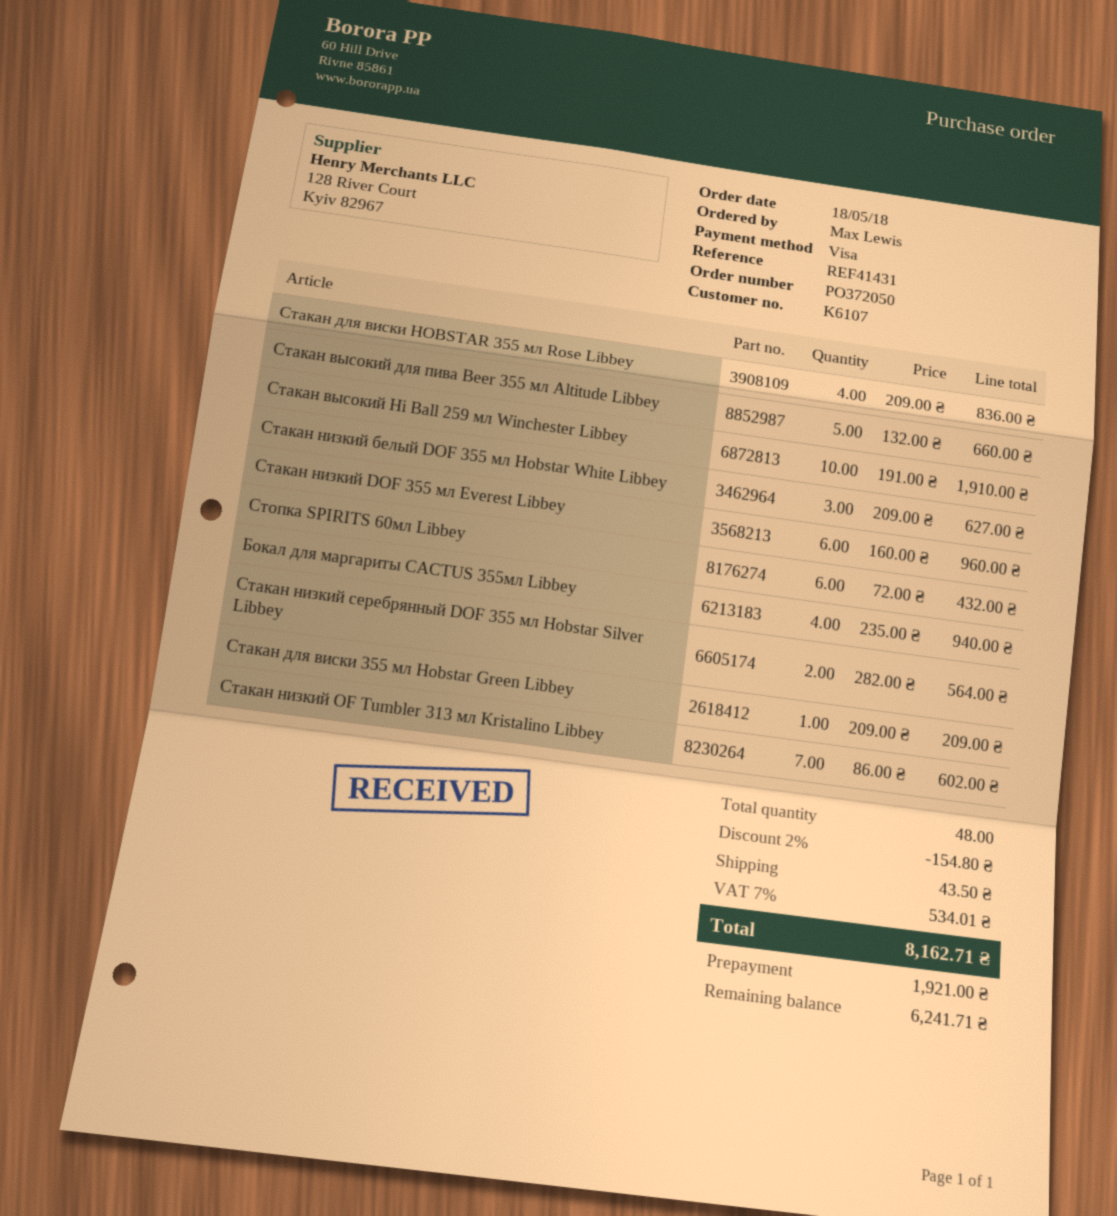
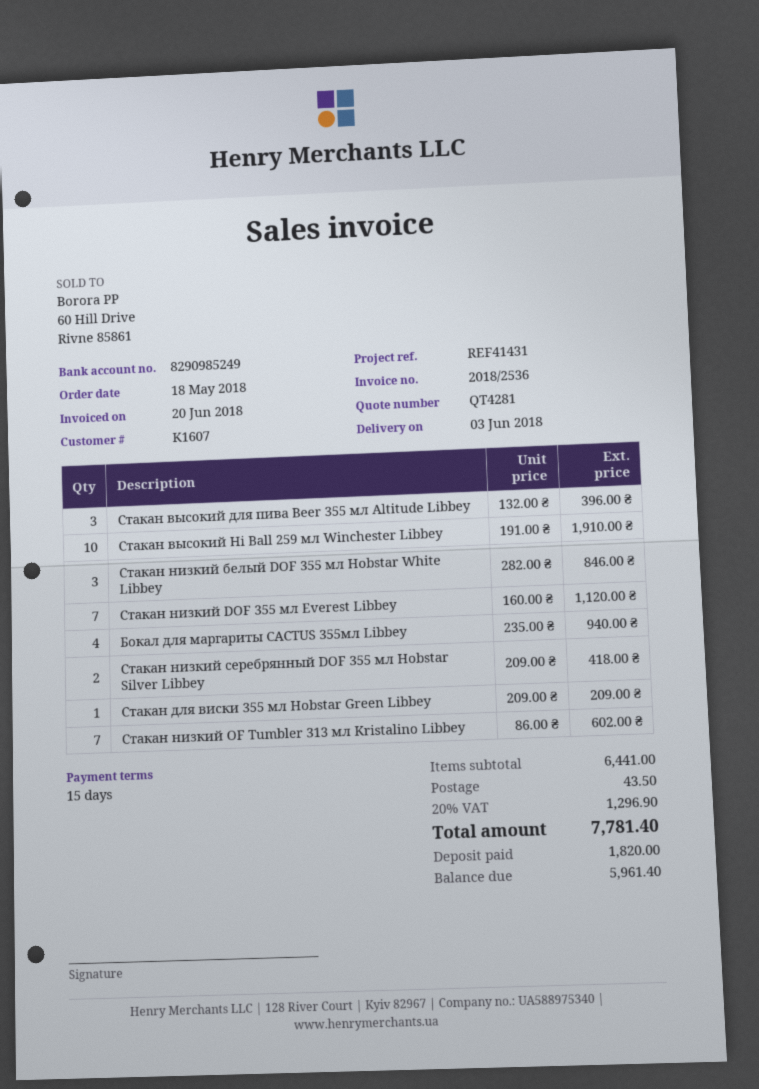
customer number: K6107 -> K1607
Стакан для виски HOBSTAR 355 мл Rose Libbey: 4 x 209.00 = 836.00 -> none
Стакан высокий для пива Beer 355 мл Altitude Libbey: 5 x 132.00 = 660.00 -> 3 x 132.00 = 396.00
Стакан низкий белый DOF 355 мл Hobstar White Libbey: 3 x 209.00 = 627.00 -> 3 x 282.00 = 846.00
Стакан низкий DOF 355 мл Everest Libbey: 6 x 160.00 = 960.00 -> 7 x 160.00 = 1120.00
Стопка SPIRITS 60мл Libbey: 6 x 72.00 = 432.00 -> none
Стакан низкий серебрянный DOF 355 мл Hobstar Silver Libbey: 2 x 282.00 = 564.00 -> 2 x 209.00 = 418.00
discount: 2% = 154.80 -> none
tax: 7% = 534.01 -> 20% = 1296.90
total: 8162.71 -> 7781.40
deposit: 1921.00 -> 1820.00
balance: 6241.71 -> 5961.40

